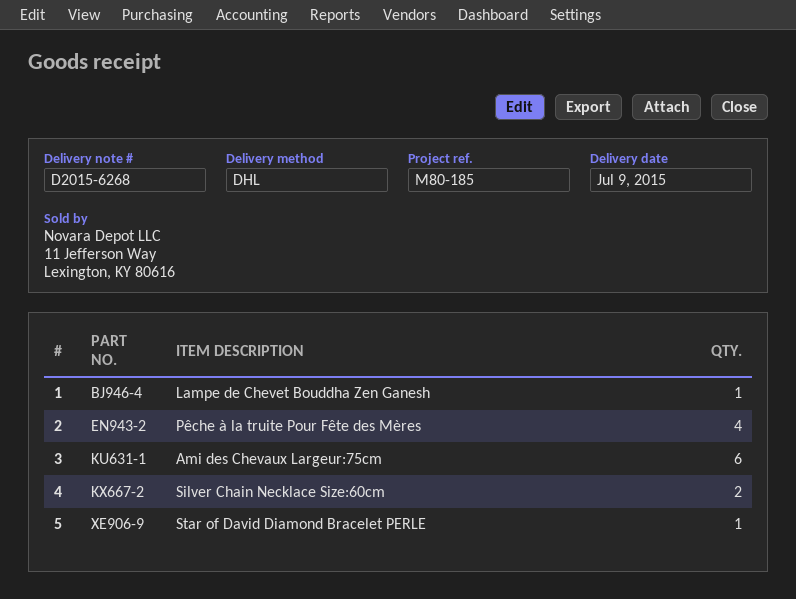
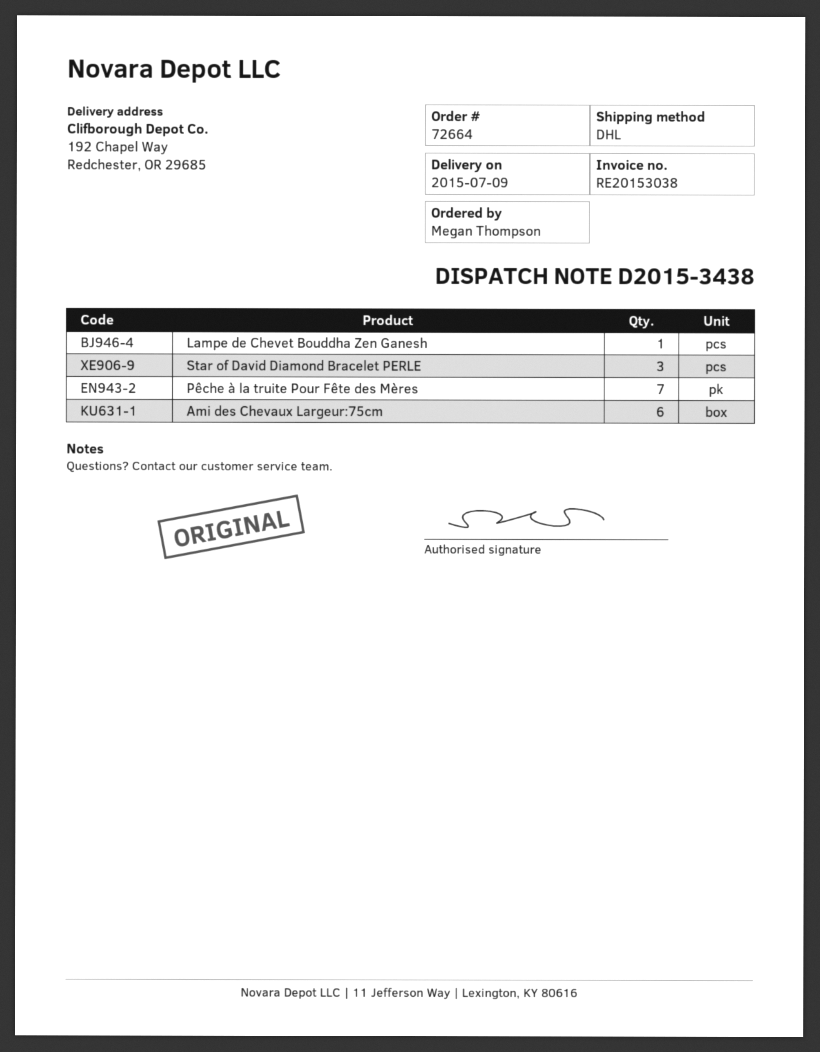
delivery note number: D2015-6268 -> D2015-3438
Pêche à la truite Pour Fête des Mères: 4 -> 7
Silver Chain Necklace Size:60cm: 2 -> none
Star of David Diamond Bracelet PERLE: 1 -> 3

